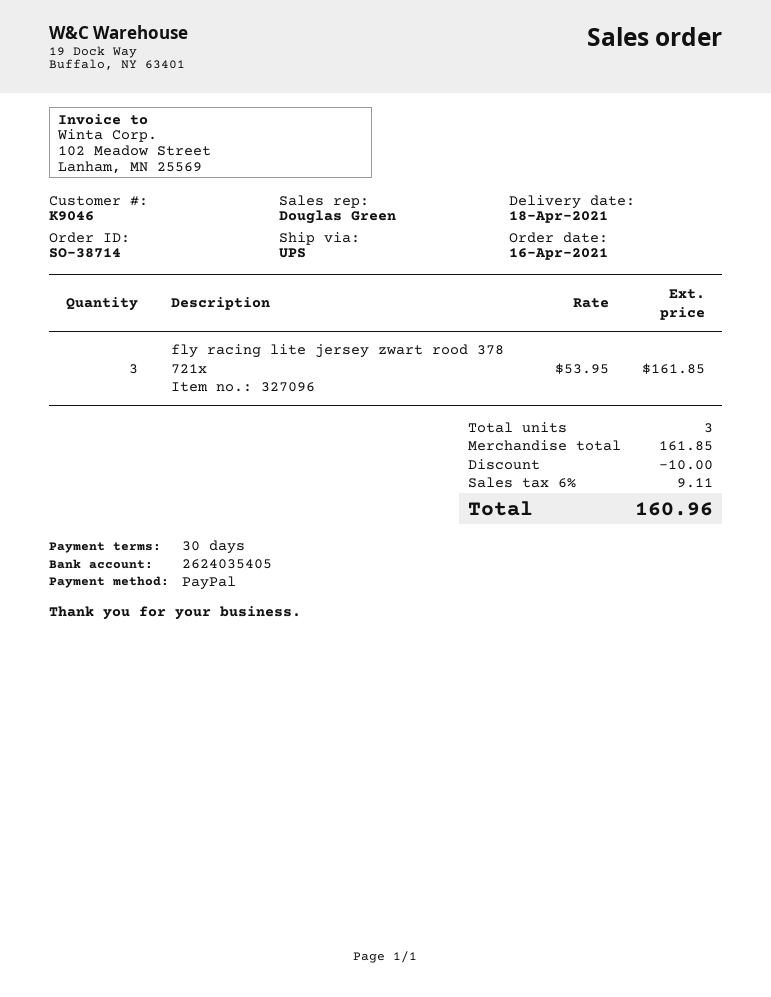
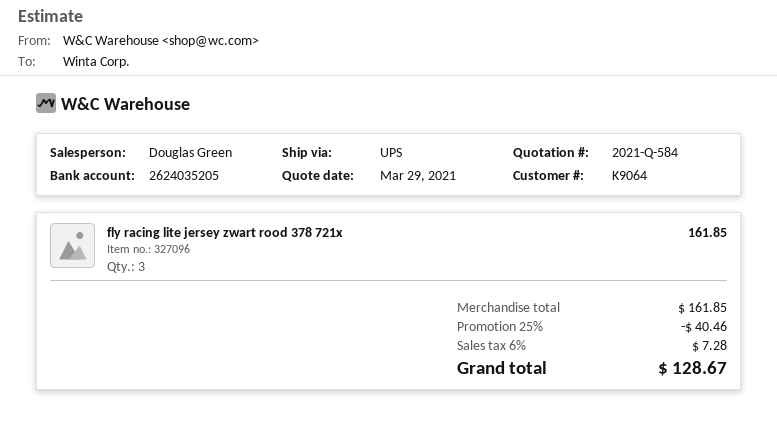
customer number: K9046 -> K9064
bank account: 2624035405 -> 2624035205
discount: 10.00 -> 40.46
tax: 6% = 9.11 -> 6% = 7.28
total: 160.96 -> 128.67

